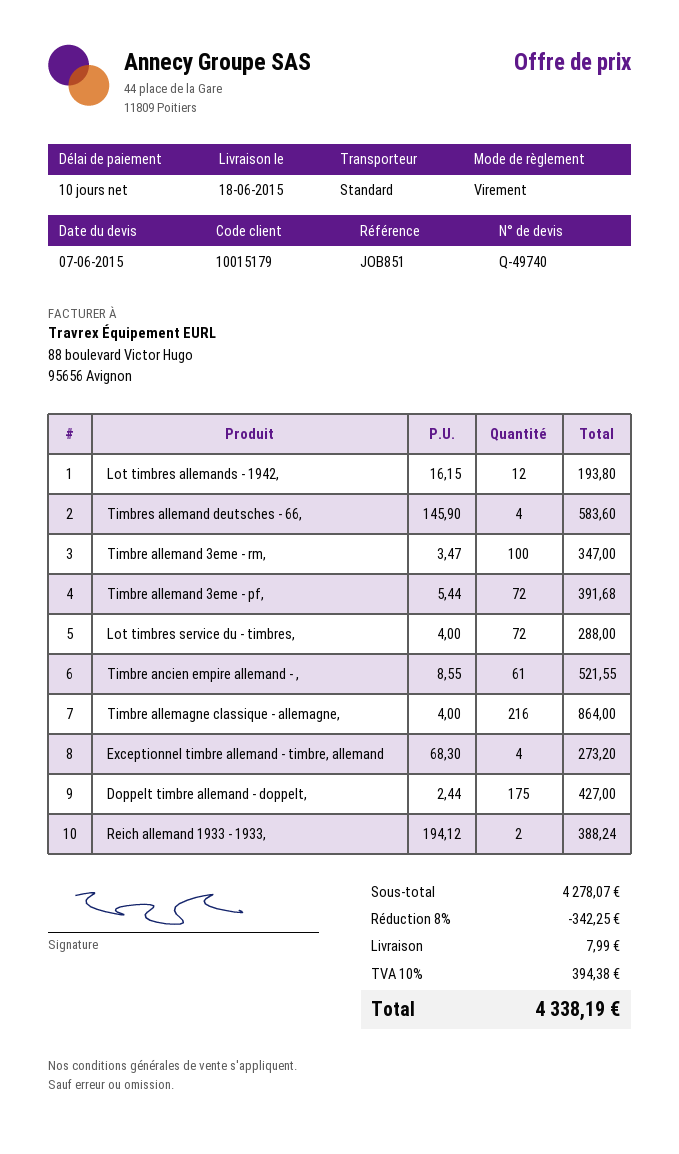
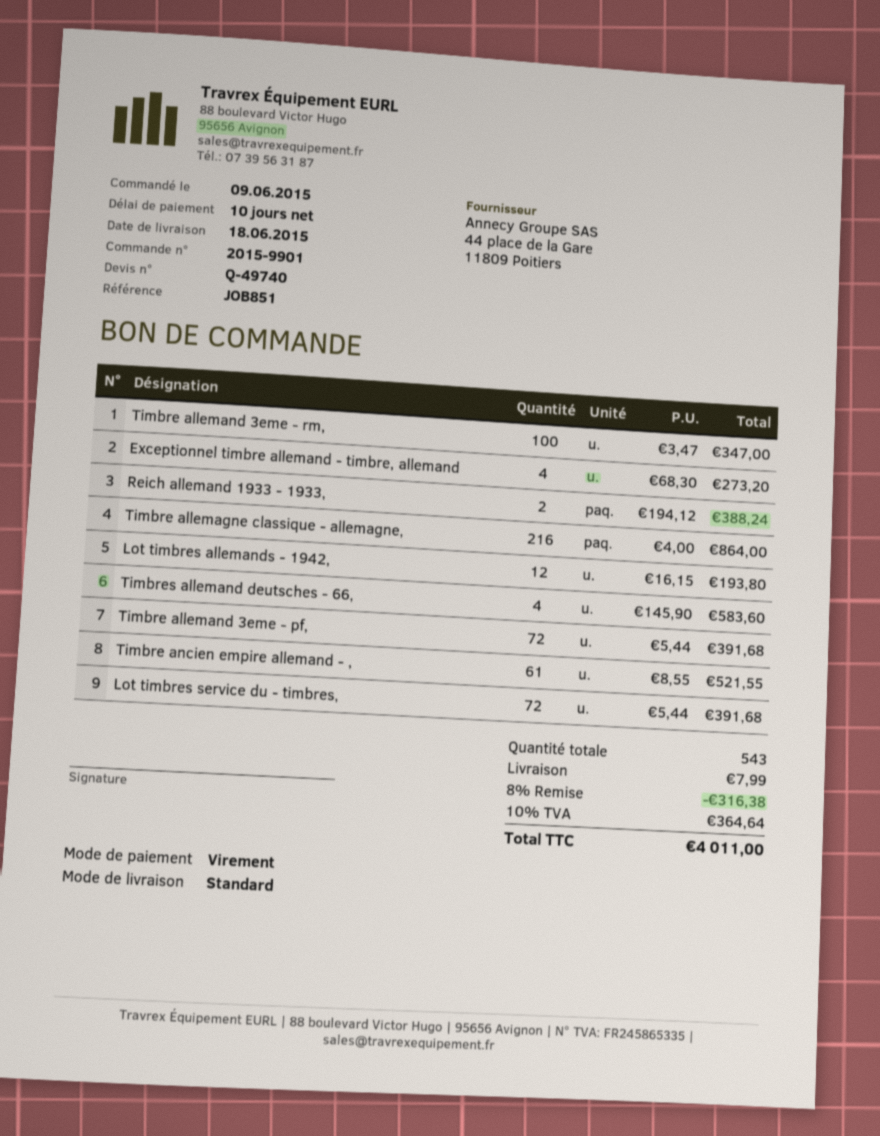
Lot timbres service du - timbres,: 72 x 4.00 = 288.00 -> 72 x 5.44 = 391.68
Doppelt timbre allemand - doppelt,: 175 x 2.44 = 427.00 -> none
discount: 8% = 342.25 -> 8% = 316.38
tax: 10% = 394.38 -> 10% = 364.64
total: 4338.19 -> 4011.00

